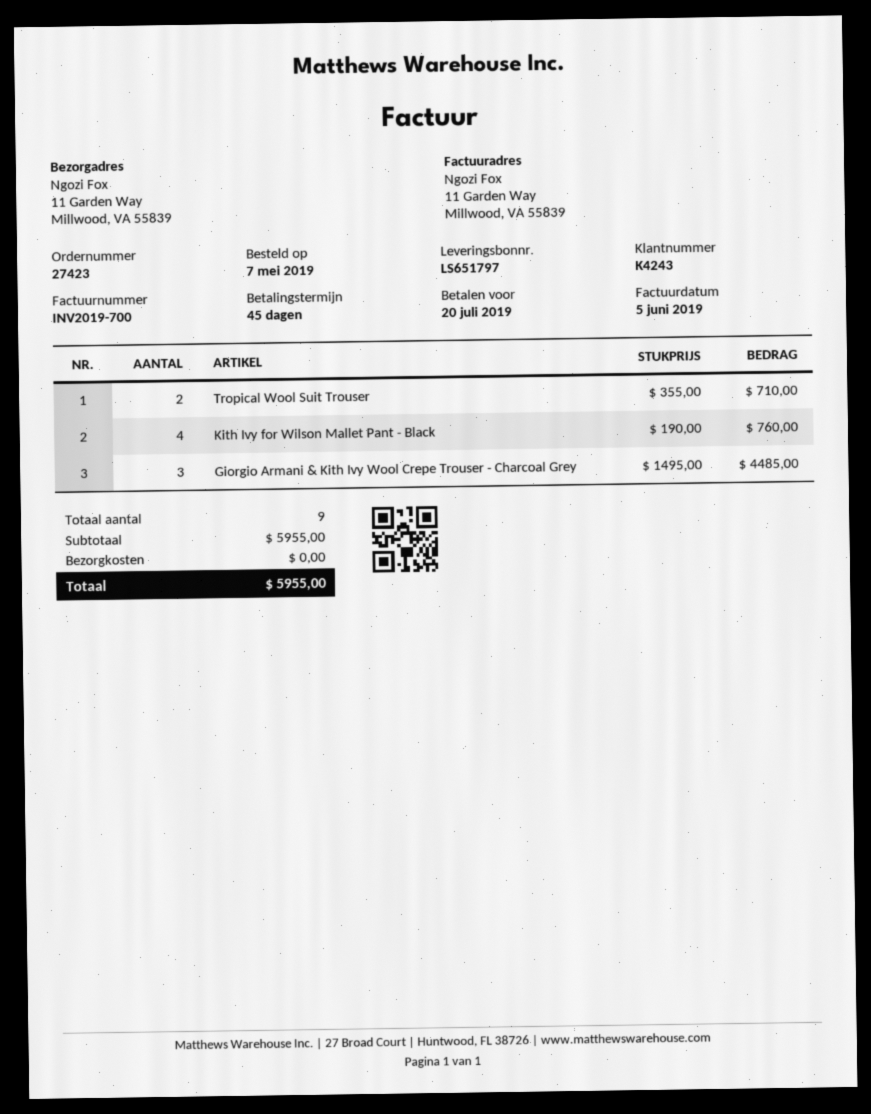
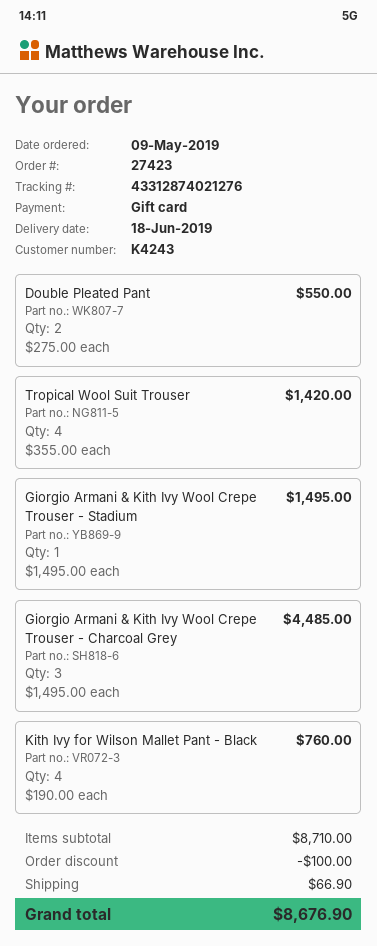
order date: 2019-05-07 -> 2019-05-09
Tropical Wool Suit Trouser: 2 x 355.00 = 710.00 -> 4 x 355.00 = 1420.00
Double Pleated Pant: none -> 2 x 275.00 = 550.00
Giorgio Armani & Kith Ivy Wool Crepe Trouser - Stadium: none -> 1 x 1495.00 = 1495.00
subtotal: 5955.00 -> 8710.00
discount: none -> 100.00
shipping: 0.00 -> 66.90
total: 5955.00 -> 8676.90

